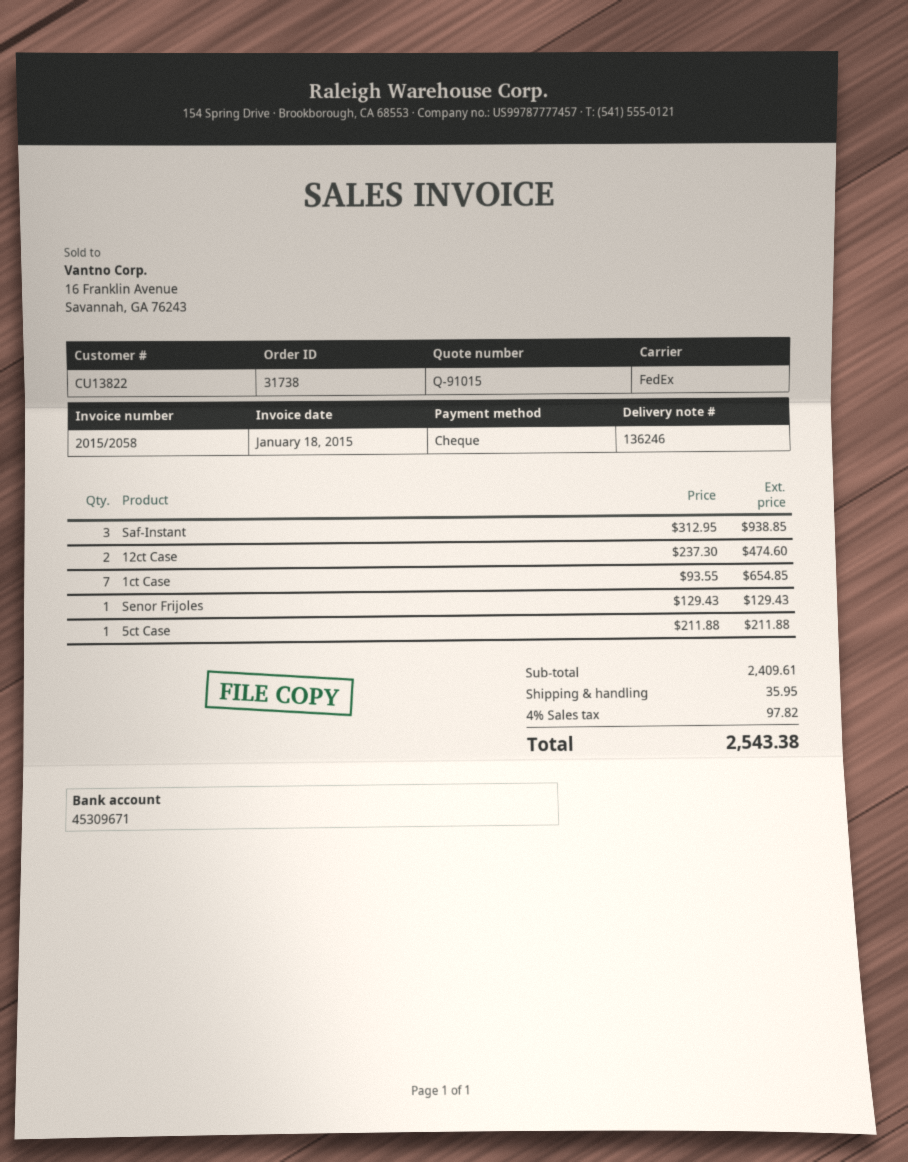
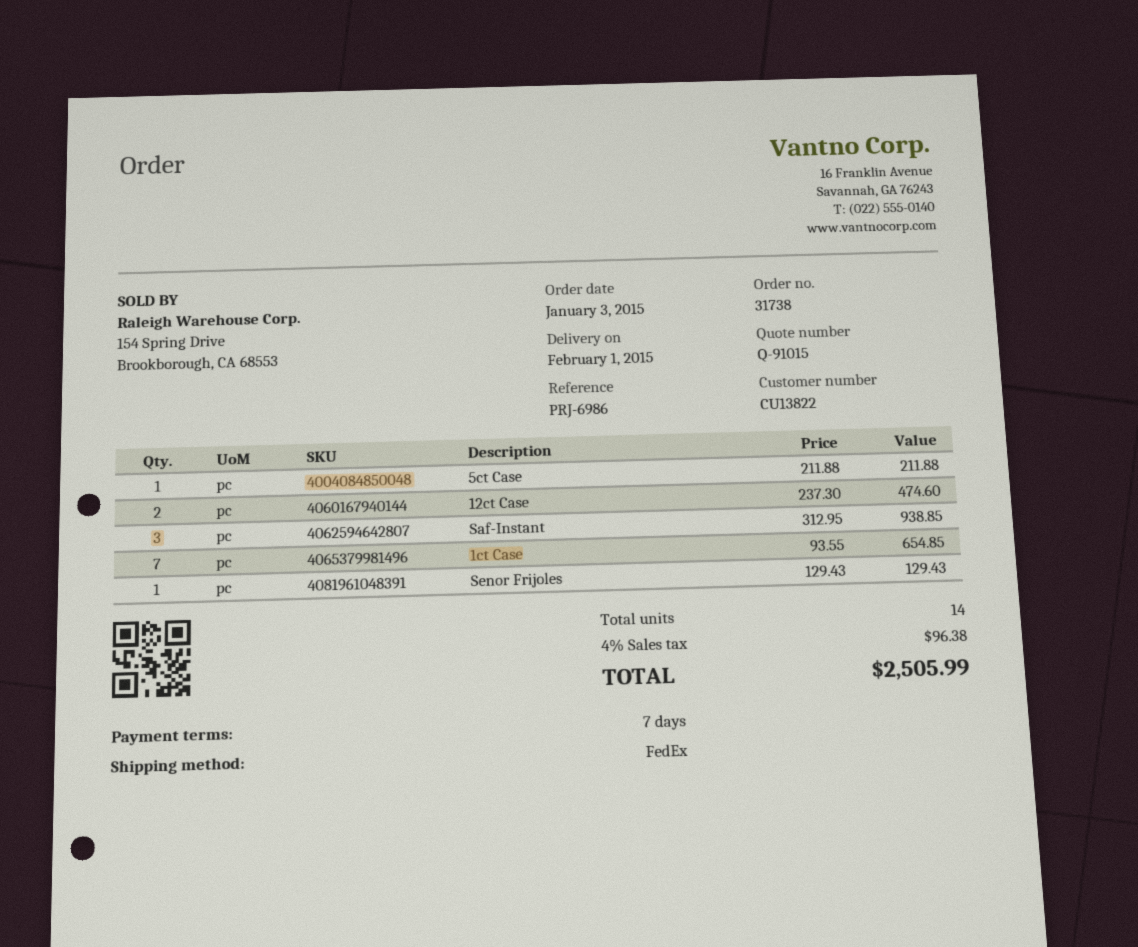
shipping: 35.95 -> none
tax: 4% = 97.82 -> 4% = 96.38
total: 2543.38 -> 2505.99

